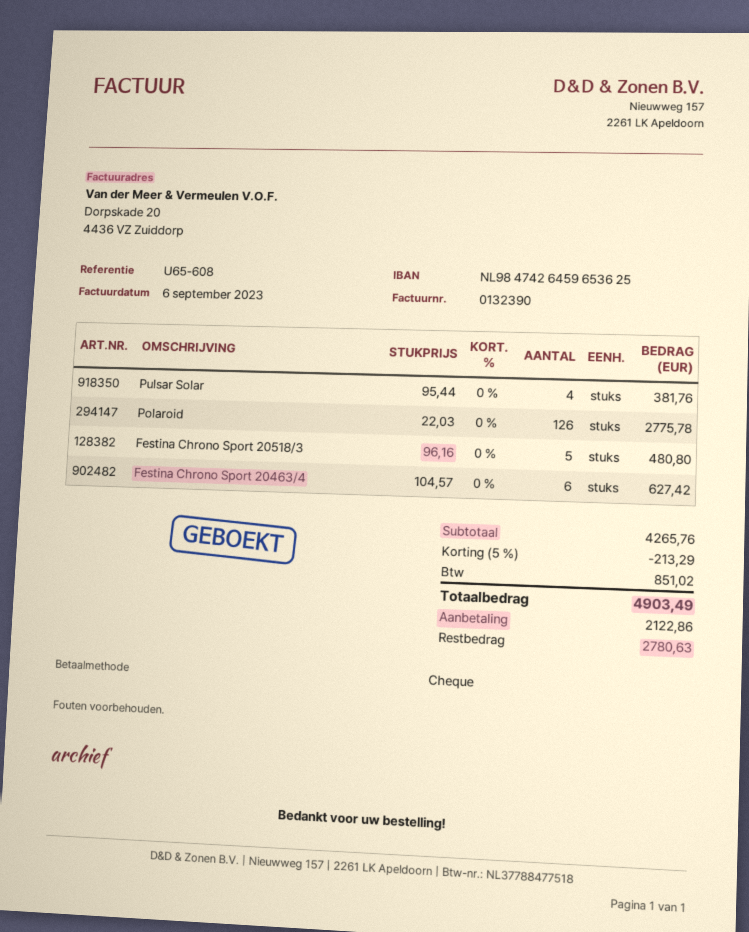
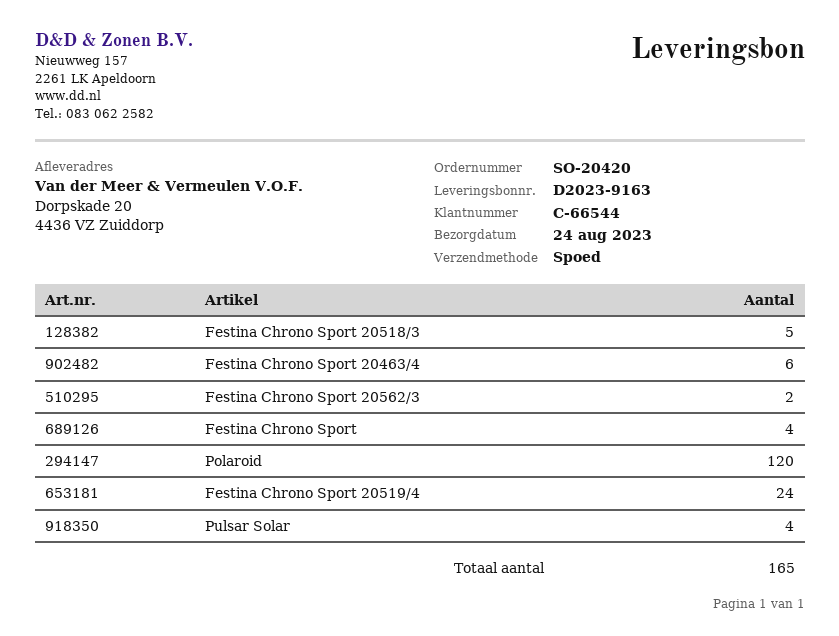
Polaroid: 126 -> 120
Festina Chrono Sport 20562/3: none -> 2
Festina Chrono Sport: none -> 4
Festina Chrono Sport 20519/4: none -> 24

